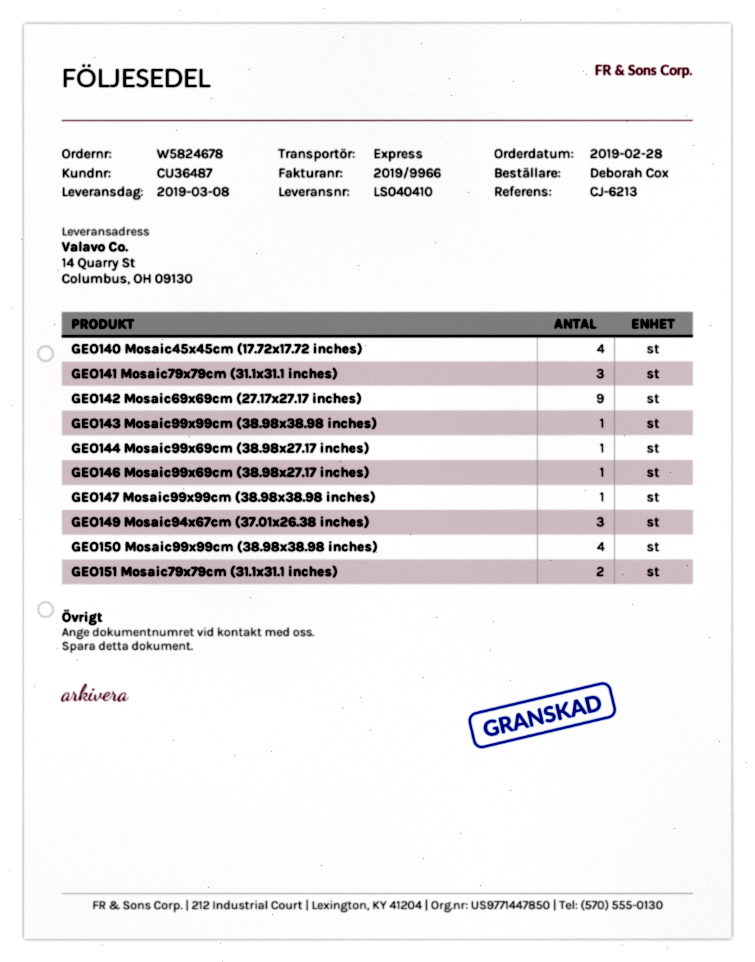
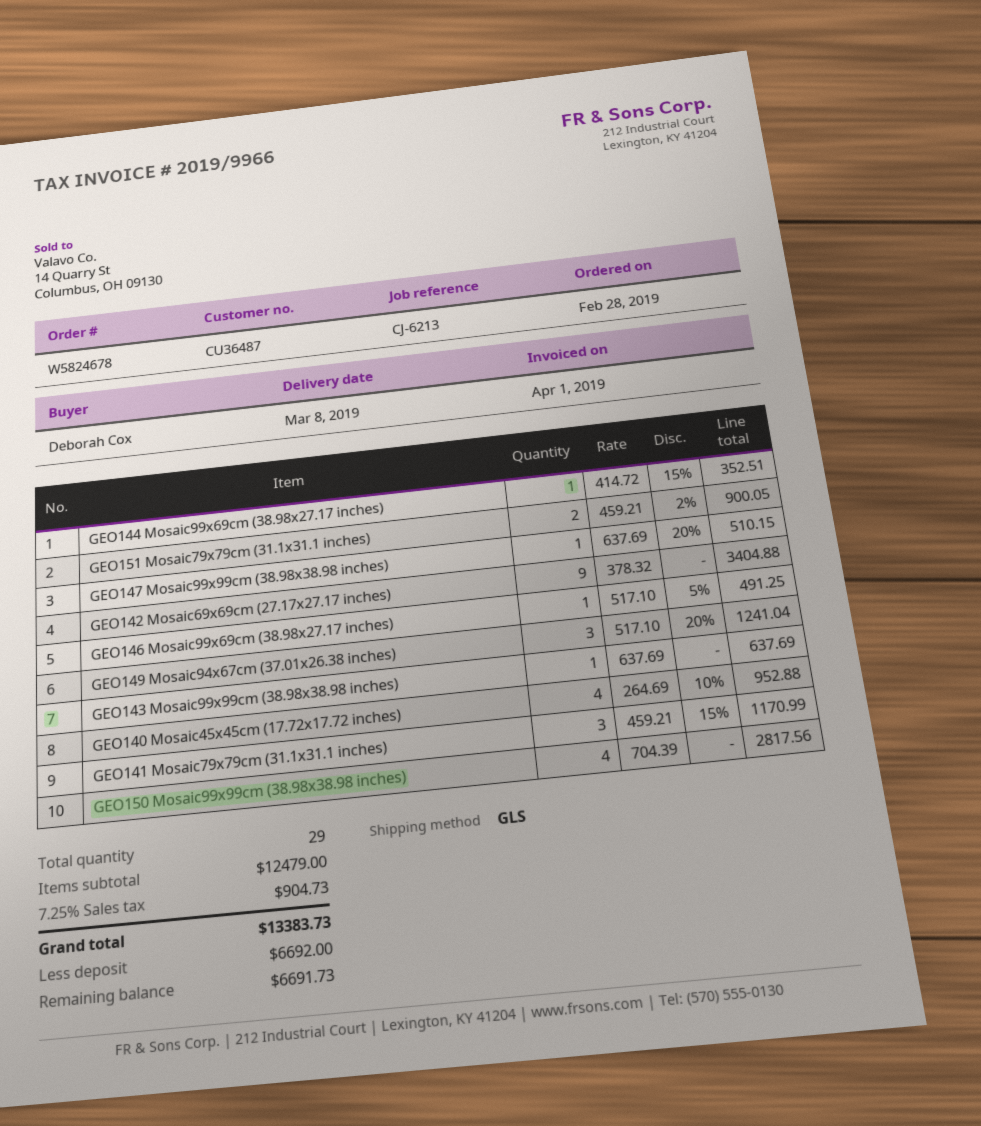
shipping method: express -> GLS

